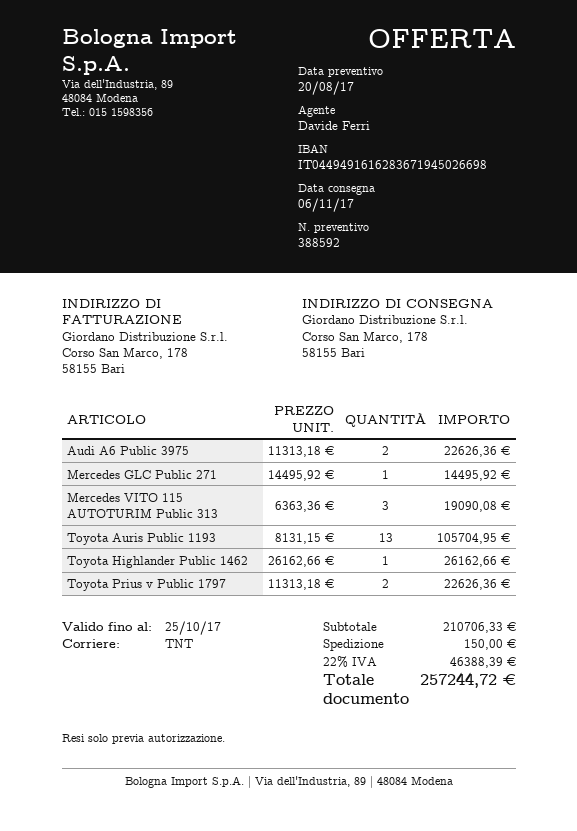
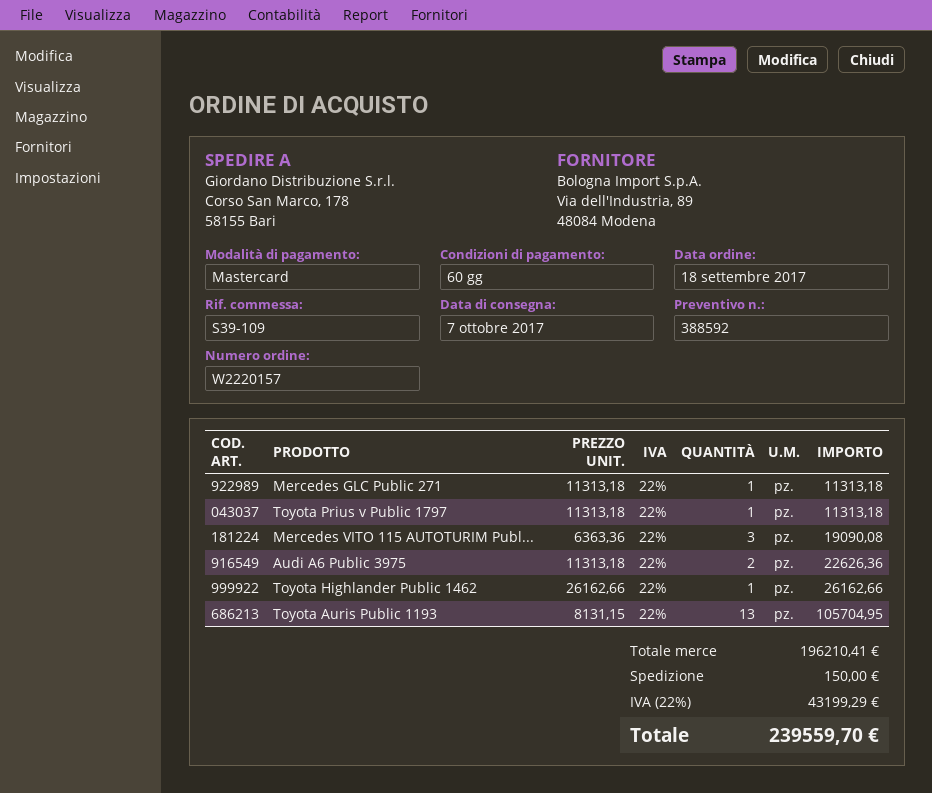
delivery date: 2017-11-06 -> 2017-10-07
Mercedes GLC Public 271: 1 x 14495.92 = 14495.92 -> 1 x 11313.18 = 11313.18
Toyota Prius v Public 1797: 2 x 11313.18 = 22626.36 -> 1 x 11313.18 = 11313.18
subtotal: 210706.33 -> 196210.41
tax: 22% = 46388.39 -> 22% = 43199.29
total: 257244.72 -> 239559.70

